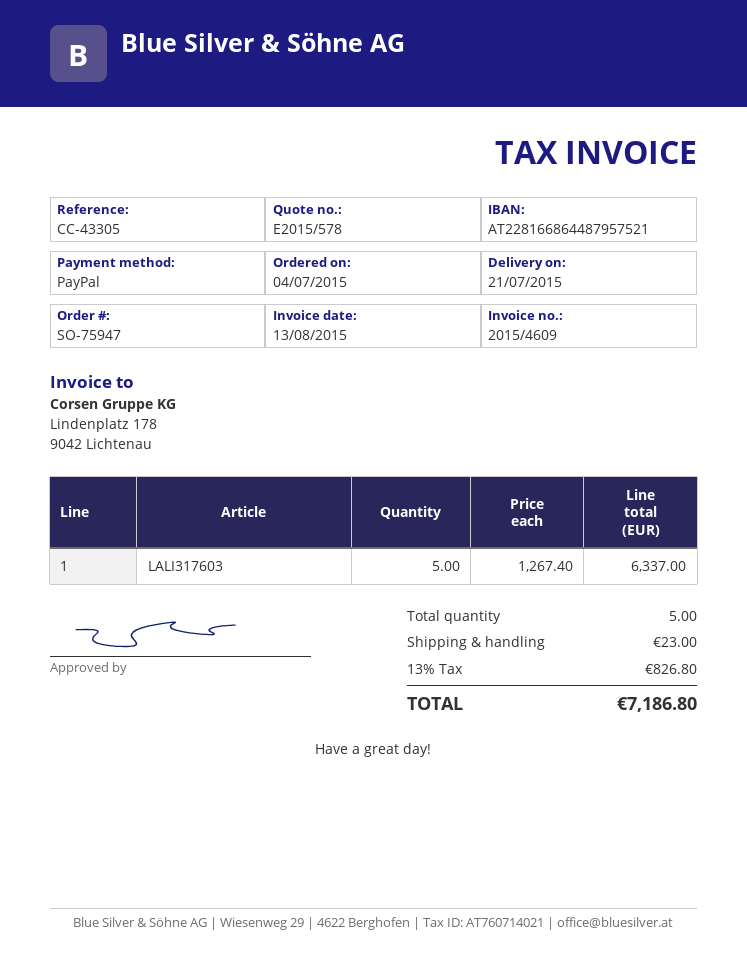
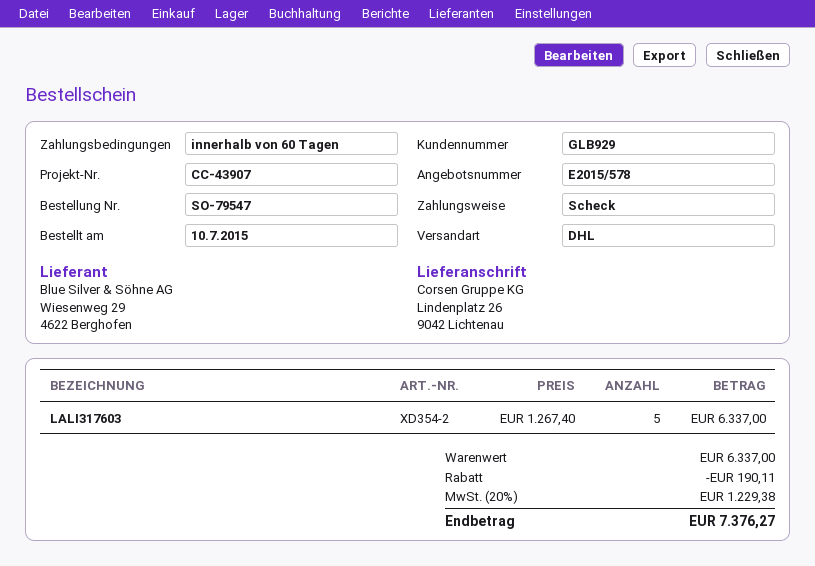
order number: SO-75947 -> SO-79547
order date: 2015-07-04 -> 2015-07-10
reference: CC-43305 -> CC-43907
payment method: PayPal -> cheque
discount: none -> 190.11
shipping: 23.00 -> none
tax: 13% = 826.80 -> 20% = 1229.38
total: 7186.80 -> 7376.27

